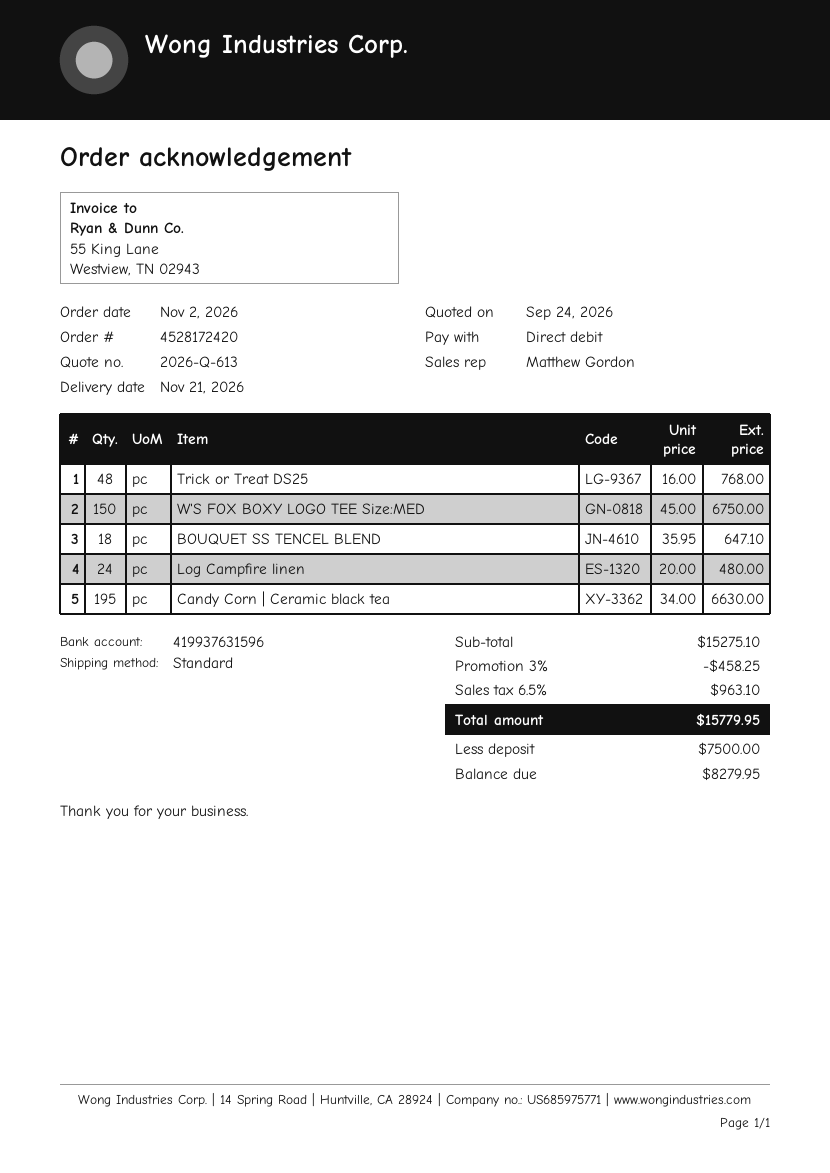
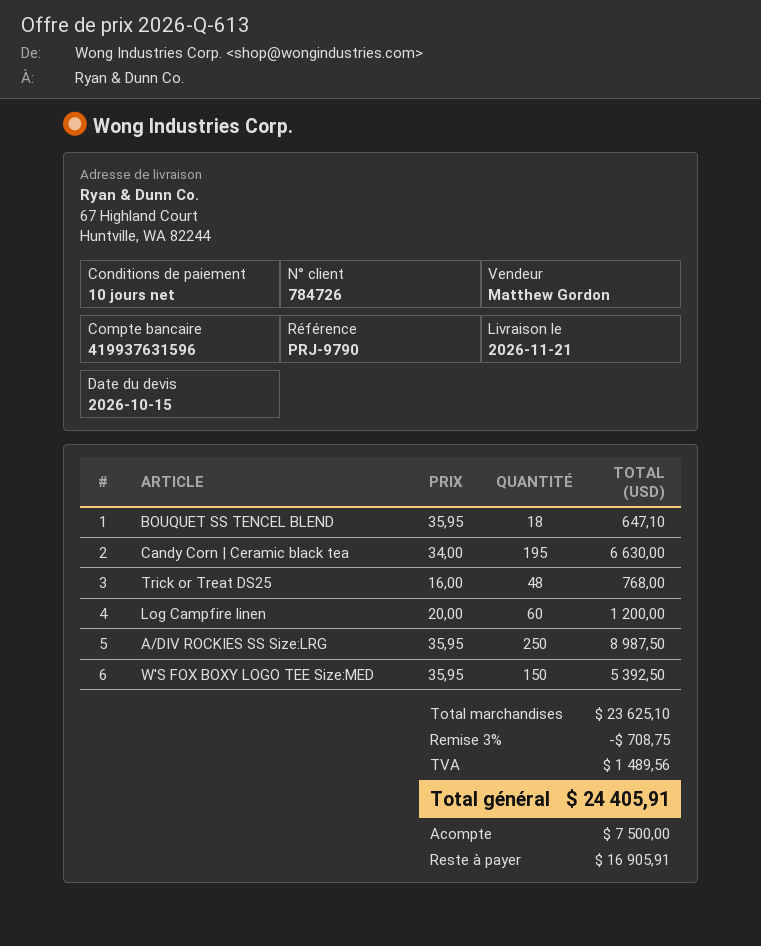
quote date: 2026-09-24 -> 2026-10-15
W'S FOX BOXY LOGO TEE Size:MED: 150 x 45.00 = 6750.00 -> 150 x 35.95 = 5392.50
Log Campfire linen: 24 x 20.00 = 480.00 -> 60 x 20.00 = 1200.00
A/DIV ROCKIES SS Size:LRG: none -> 250 x 35.95 = 8987.50
subtotal: 15275.10 -> 23625.10
discount: 3% = 458.25 -> 3% = 708.75
tax: 963.10 -> 1489.56
total: 15779.95 -> 24405.91
balance: 8279.95 -> 16905.91

